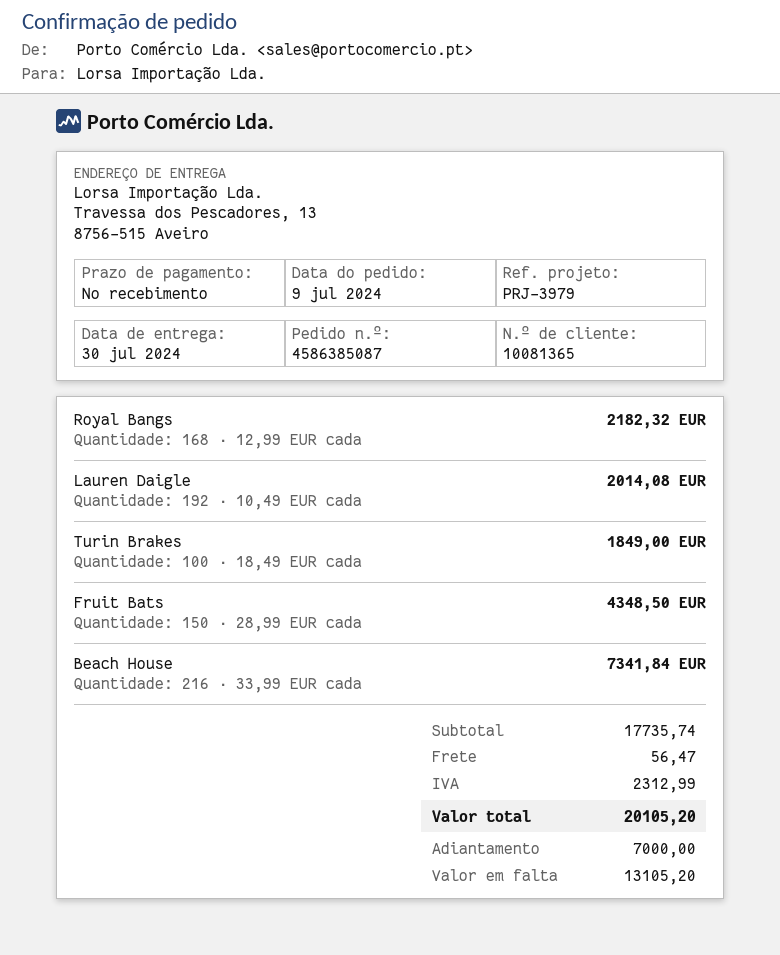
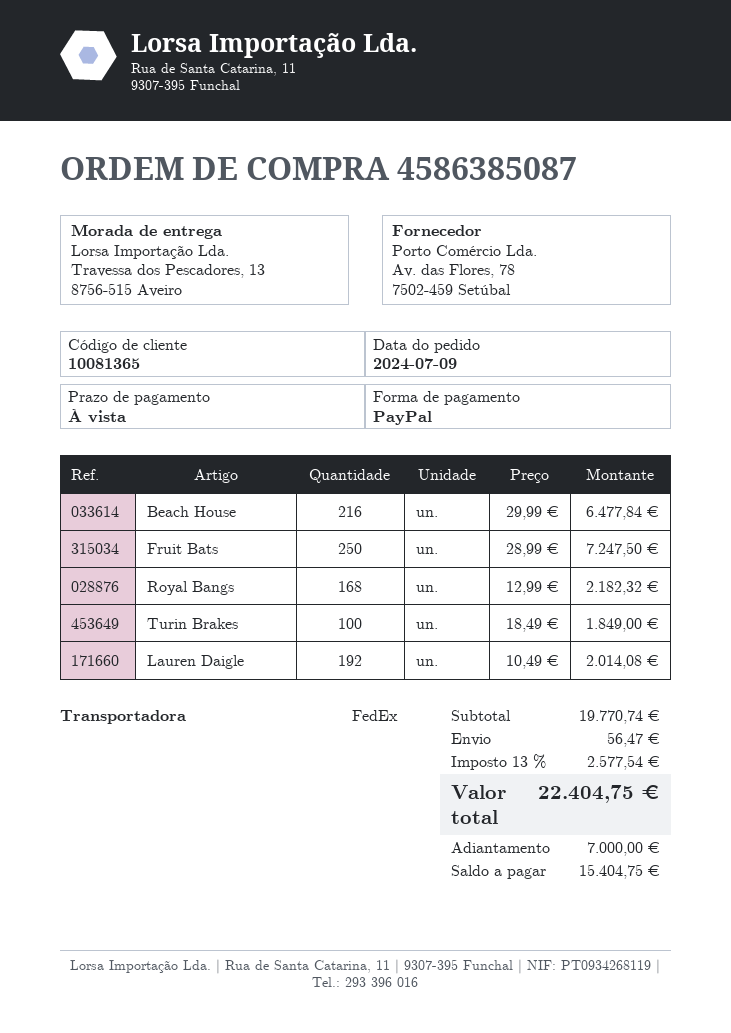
Fruit Bats: 150 x 28.99 = 4348.50 -> 250 x 28.99 = 7247.50
Beach House: 216 x 33.99 = 7341.84 -> 216 x 29.99 = 6477.84
subtotal: 17735.74 -> 19770.74
tax: 2312.99 -> 2577.54
total: 20105.20 -> 22404.75
balance: 13105.20 -> 15404.75

